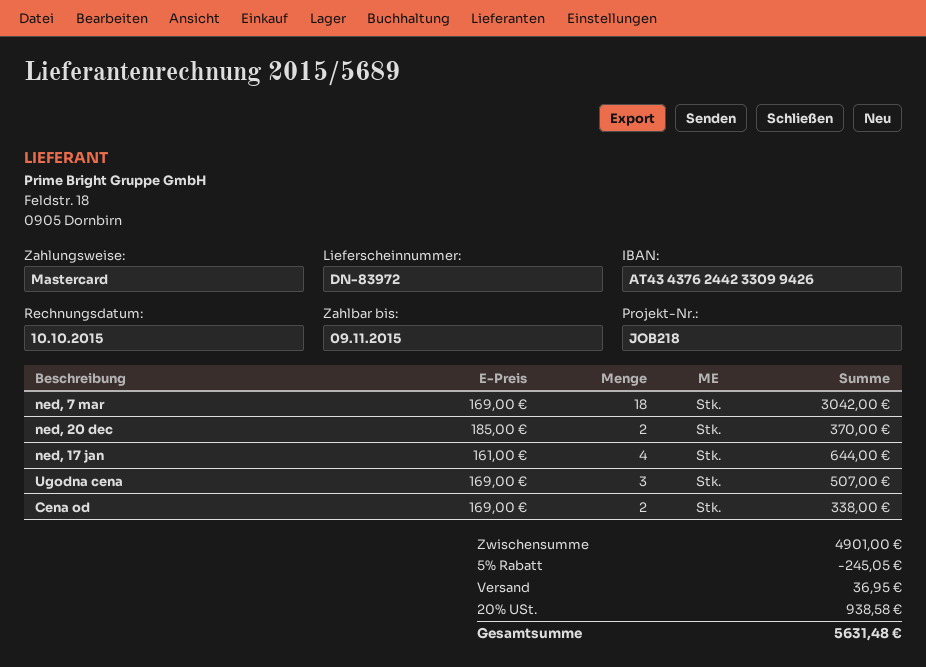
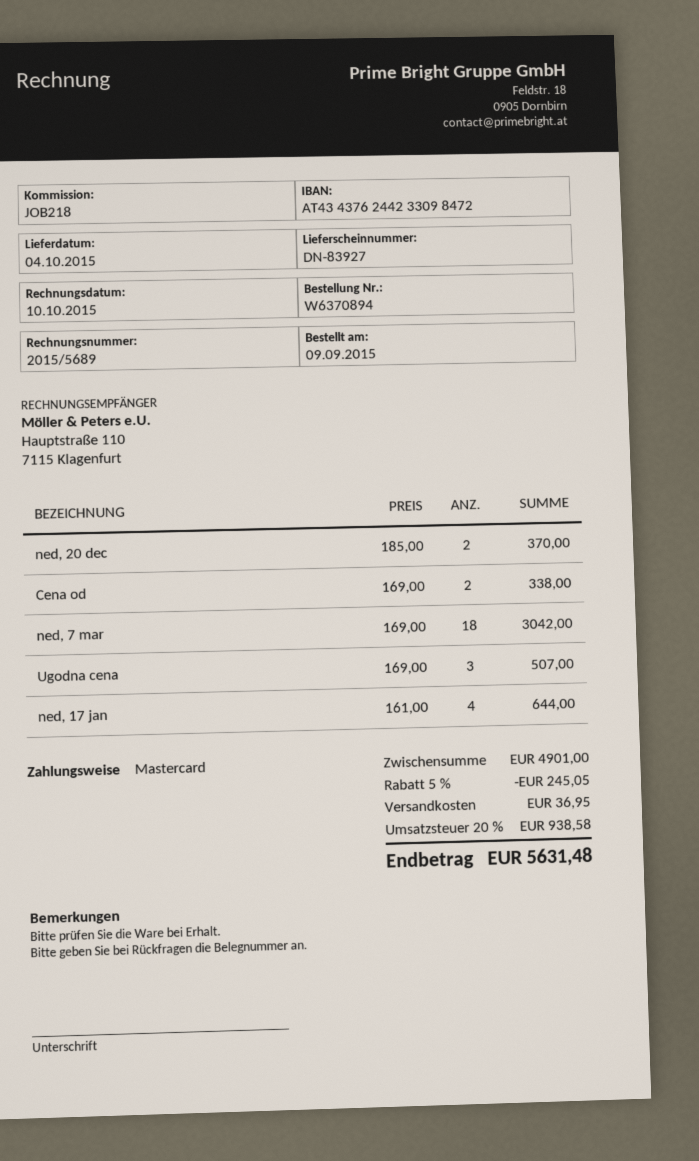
delivery note number: DN-83972 -> DN-83927
bank account: AT434376244233099426 -> AT434376244233098472

